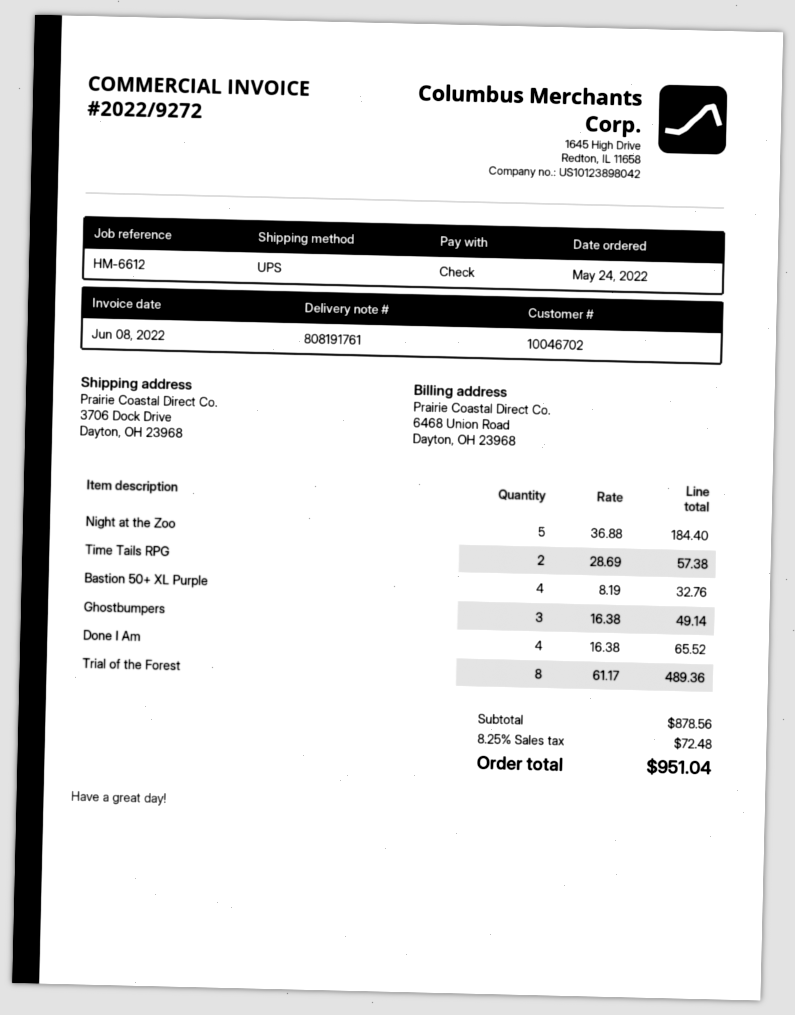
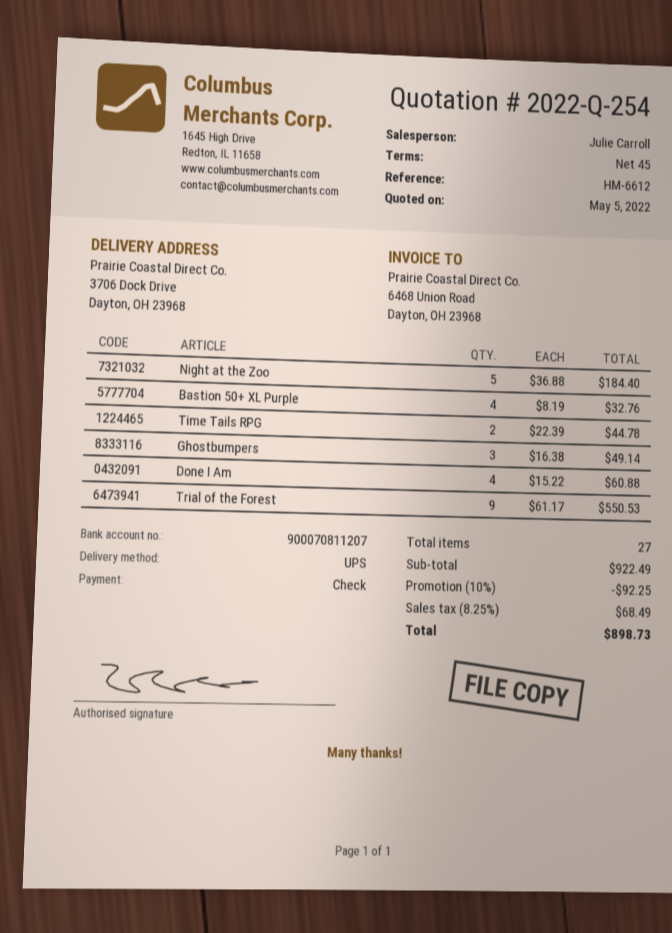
Time Tails RPG: 2 x 28.69 = 57.38 -> 2 x 22.39 = 44.78
Done I Am: 4 x 16.38 = 65.52 -> 4 x 15.22 = 60.88
Trial of the Forest: 8 x 61.17 = 489.36 -> 9 x 61.17 = 550.53
subtotal: 878.56 -> 922.49
discount: none -> 10% = 92.25
tax: 8.25% = 72.48 -> 8.25% = 68.49
total: 951.04 -> 898.73

